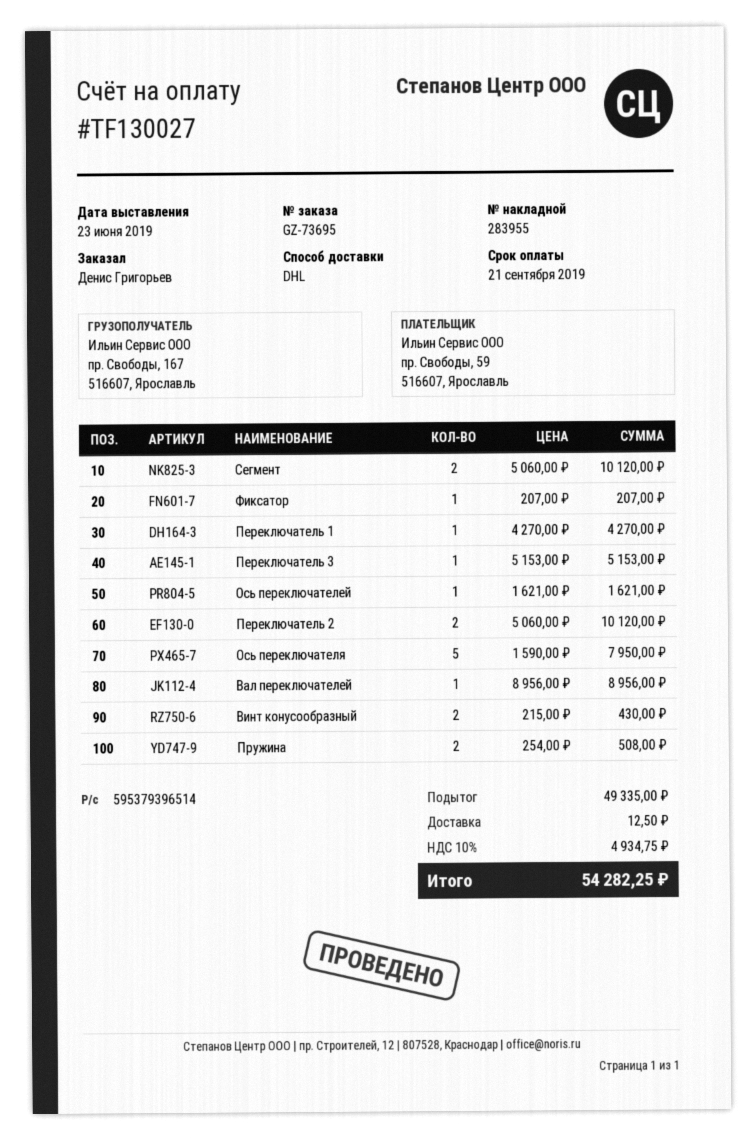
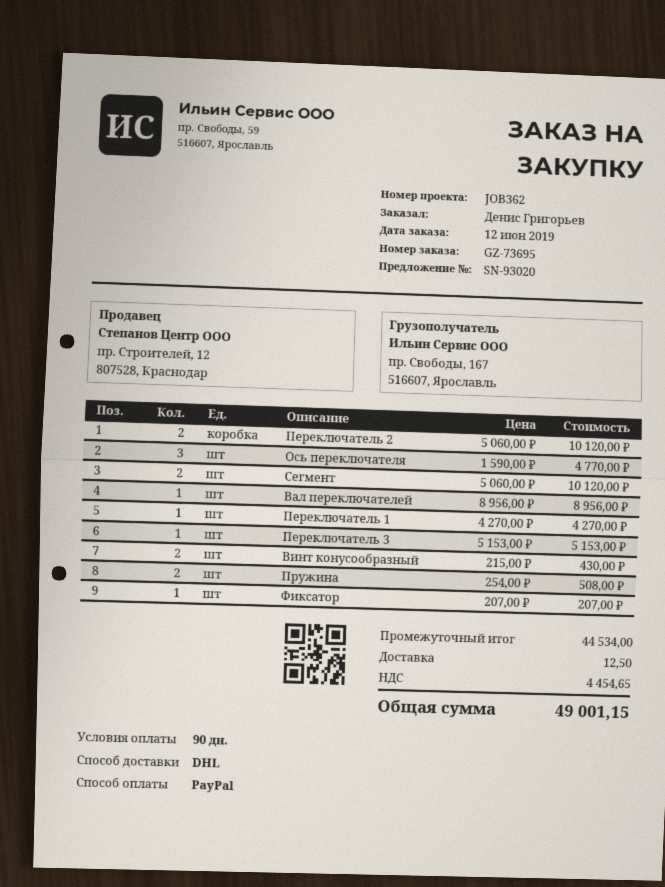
Ось переключателей: 1 x 1621.00 = 1621.00 -> none
Ось переключателя: 5 x 1590.00 = 7950.00 -> 3 x 1590.00 = 4770.00
subtotal: 49335.00 -> 44534.00
tax: 4934.75 -> 4454.65
total: 54282.25 -> 49001.15

